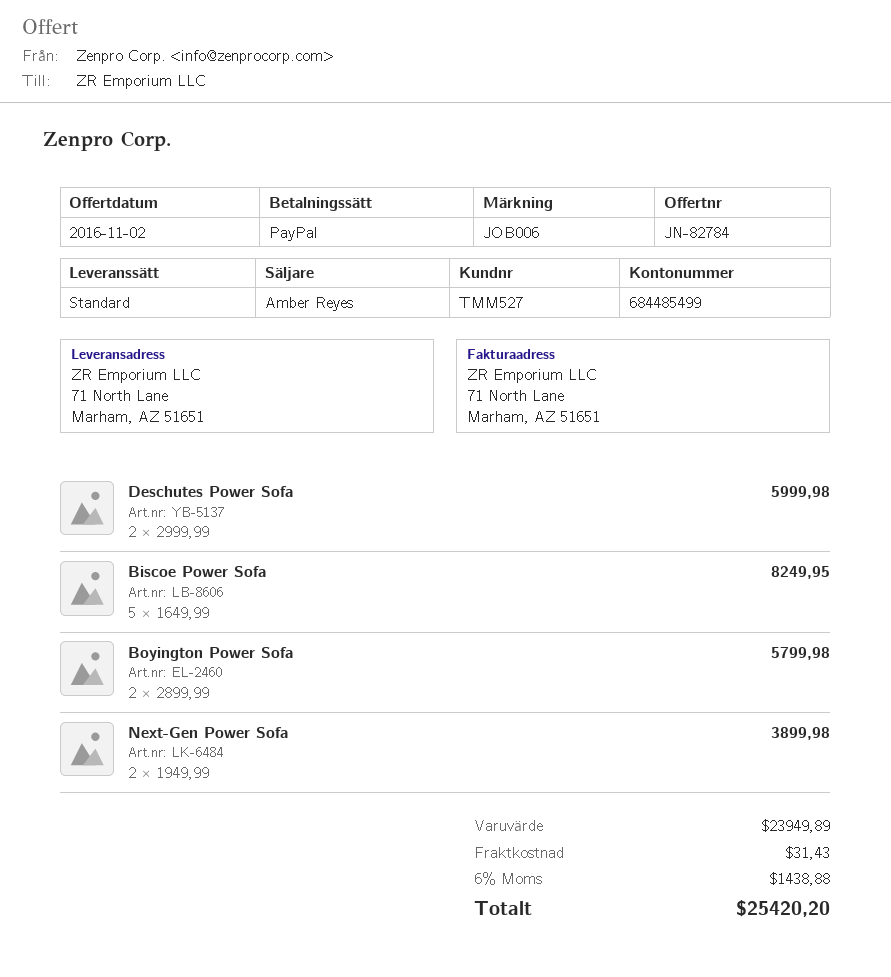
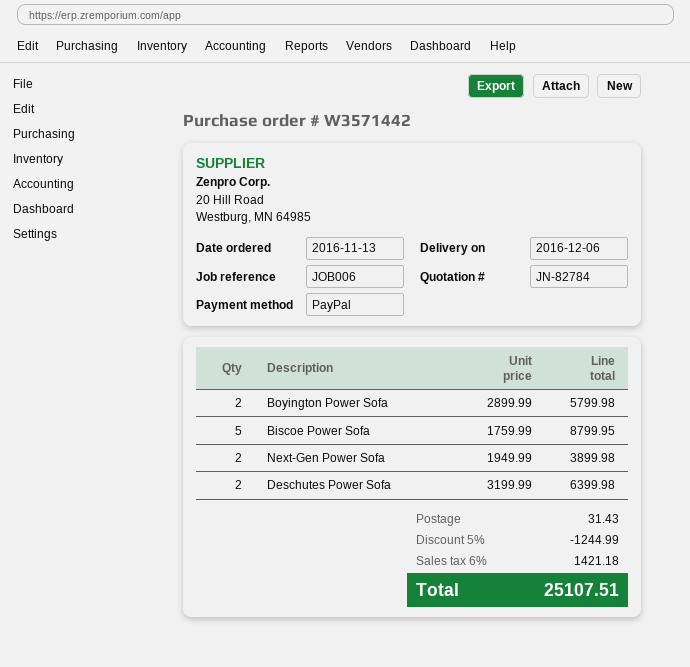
Deschutes Power Sofa: 2 x 2999.99 = 5999.98 -> 2 x 3199.99 = 6399.98
Biscoe Power Sofa: 5 x 1649.99 = 8249.95 -> 5 x 1759.99 = 8799.95
discount: none -> 5% = 1244.99
tax: 6% = 1438.88 -> 6% = 1421.18
total: 25420.20 -> 25107.51

